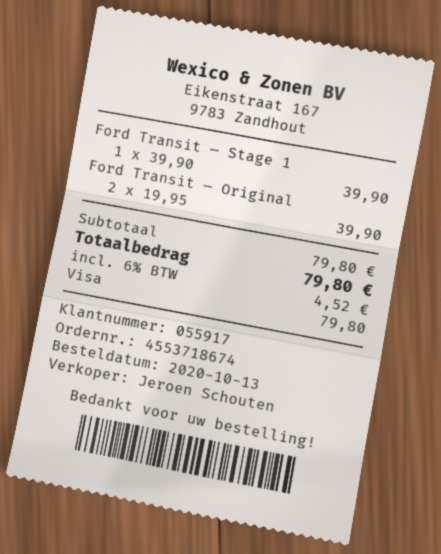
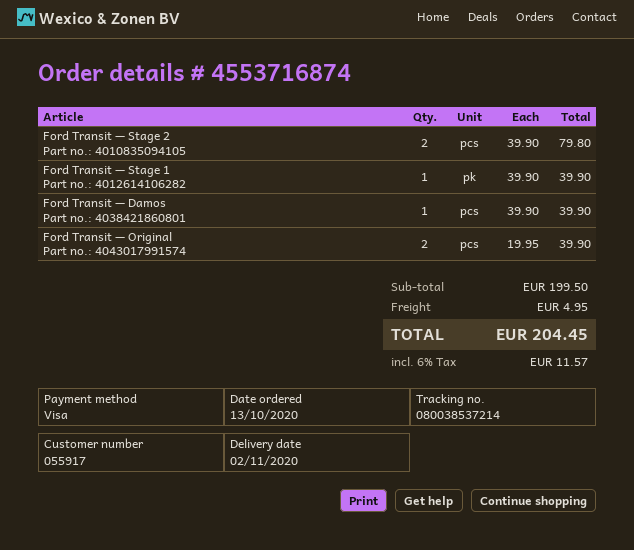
order number: 4553718674 -> 4553716874
Ford Transit — Stage 2: none -> 2 x 39.90 = 79.80
Ford Transit — Damos: none -> 1 x 39.90 = 39.90
subtotal: 79.80 -> 199.50
shipping: none -> 4.95
tax: 6% = 4.52 -> 6% = 11.57
total: 79.80 -> 204.45

